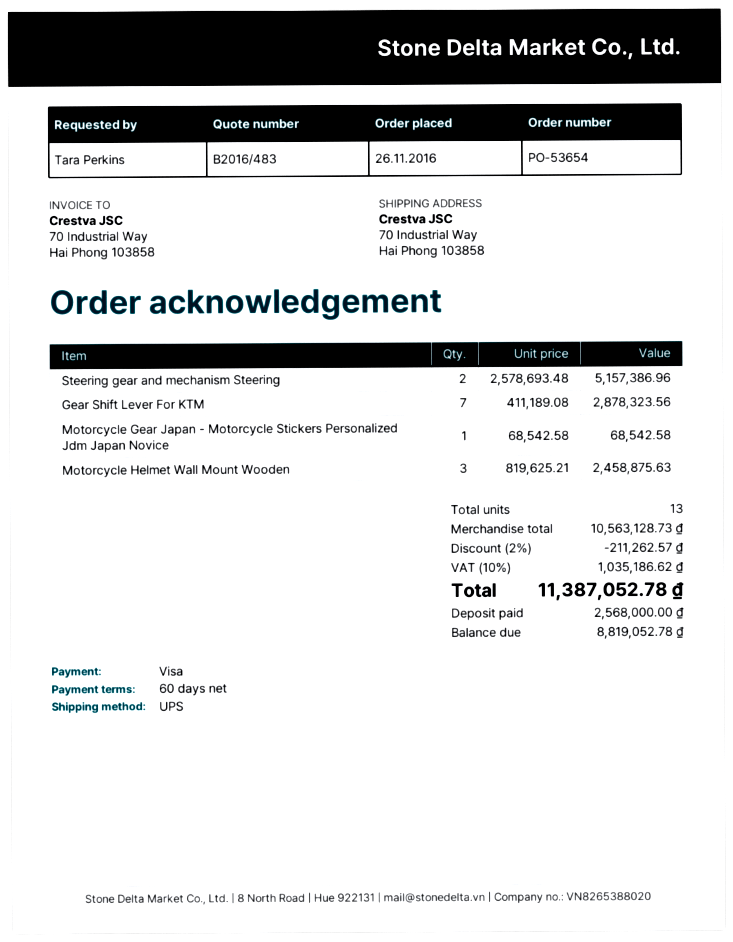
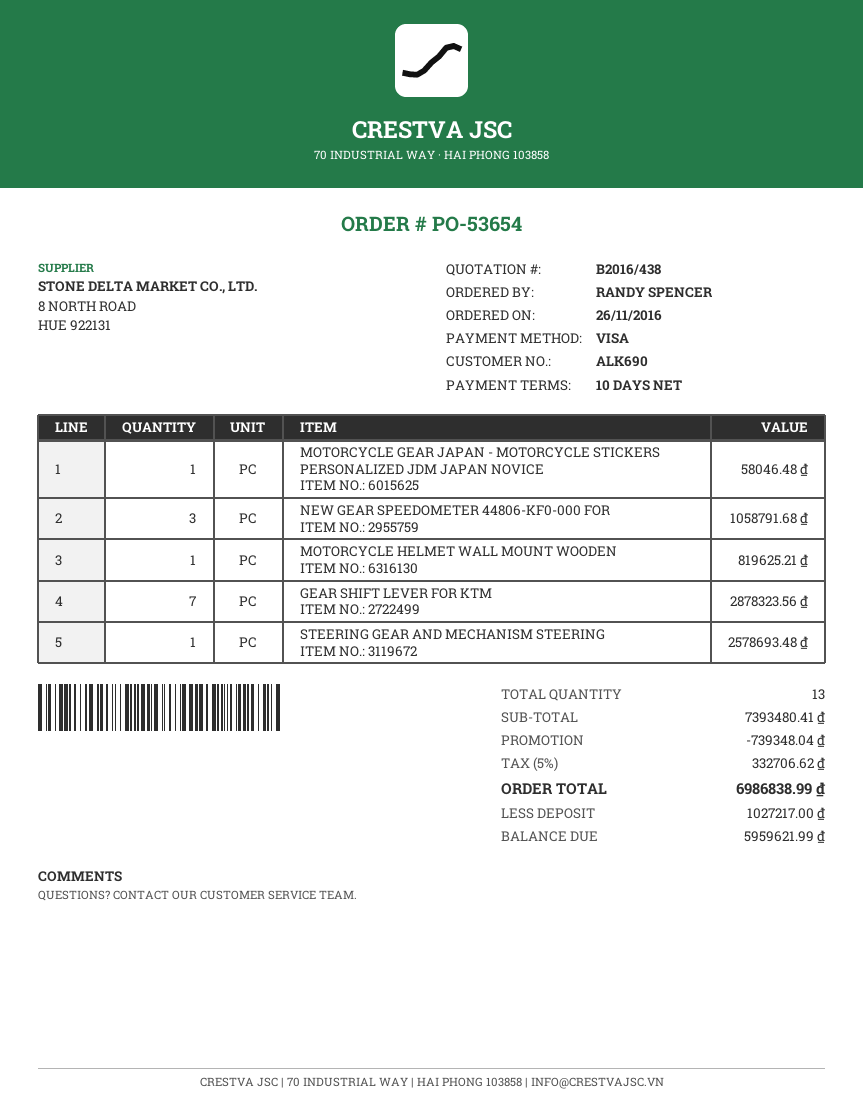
quote number: B2016/483 -> B2016/438
payment terms: 60 days -> 10 days
ordered by: Tara Perkins -> RANDY SPENCER
Steering gear and mechanism Steering: 2 for 5157386.96 -> 1 for 2578693.48
Motorcycle Gear Japan - Motorcycle Stickers Personalized Jdm Japan Novice: 1 for 68542.58 -> 1 for 58046.48
Motorcycle Helmet Wall Mount Wooden: 3 for 2458875.63 -> 1 for 819625.21
NEW GEAR SPEEDOMETER 44806-KF0-000 FOR: none -> 3 for 1058791.68
subtotal: 10563128.73 -> 7393480.41
discount: 211262.57 -> 739348.04
tax: 10% = 1035186.62 -> 5% = 332706.62
total: 11387052.78 -> 6986838.99
deposit: 2568000.00 -> 1027217.00
balance: 8819052.78 -> 5959621.99

